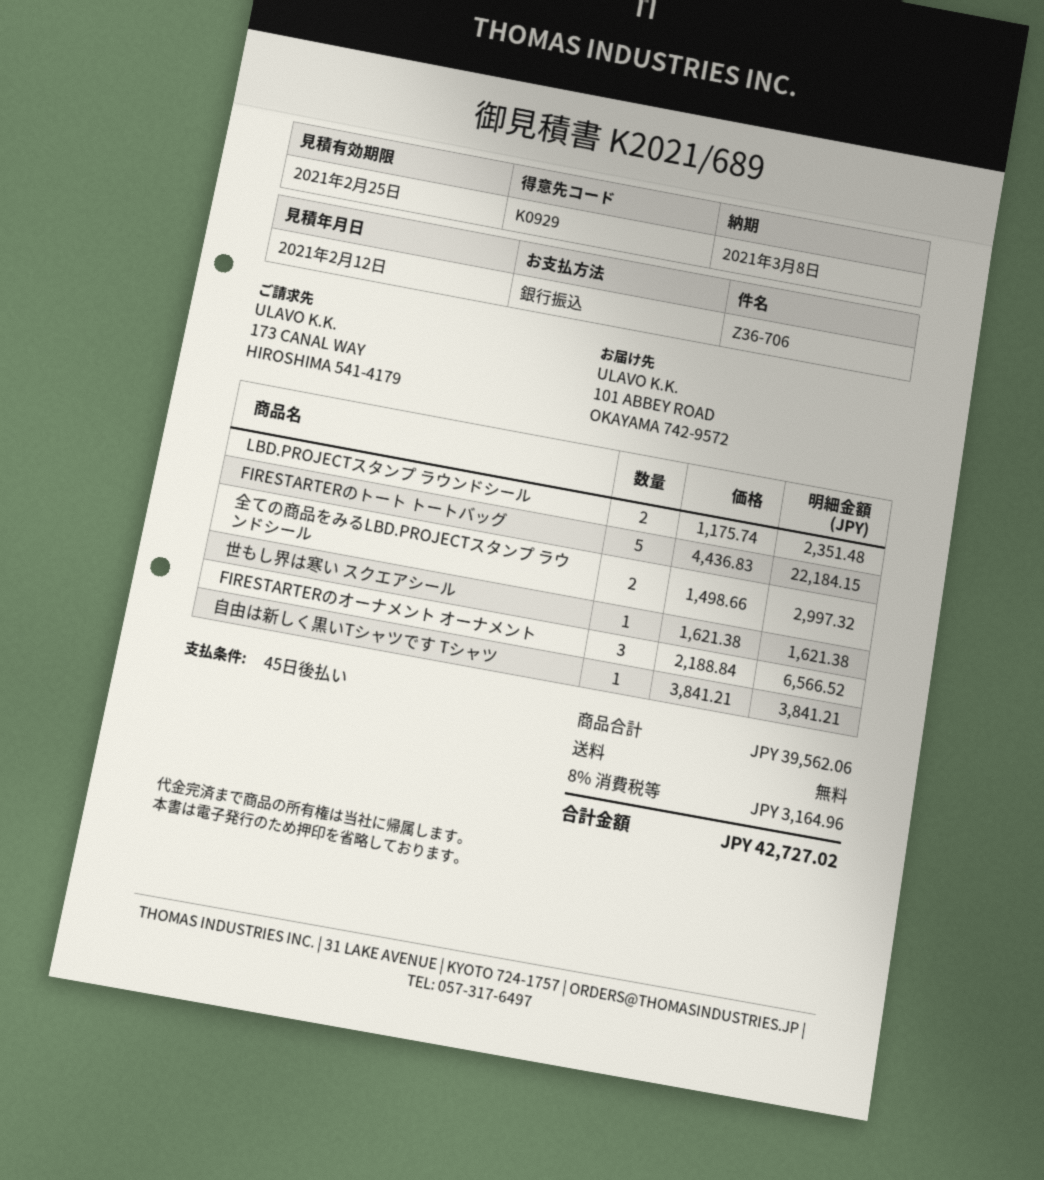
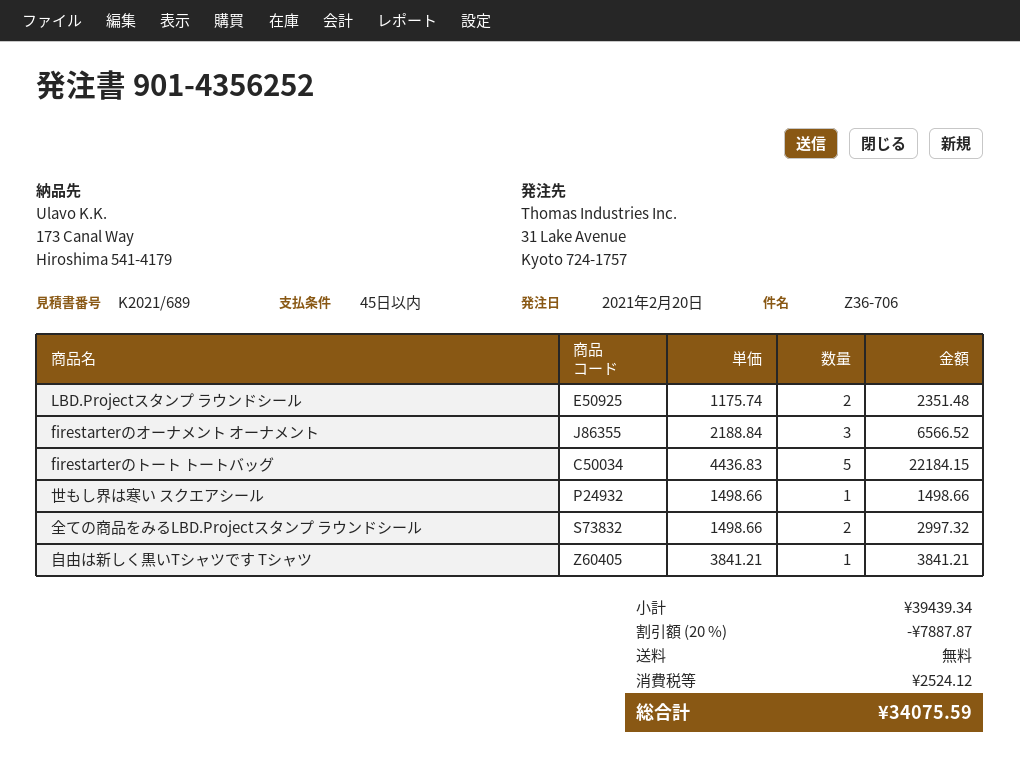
ship to: 101 ABBEY ROAD, OKAYAMA 742-9572 -> 173 Canal Way, Hiroshima 541-4179
世もし界は寒い スクエアシール: 1 x 1621.38 = 1621.38 -> 1 x 1498.66 = 1498.66
subtotal: 39562.06 -> 39439.34
discount: none -> 20% = 7887.87
tax: 3164.96 -> 2524.12
total: 42727.02 -> 34075.59

